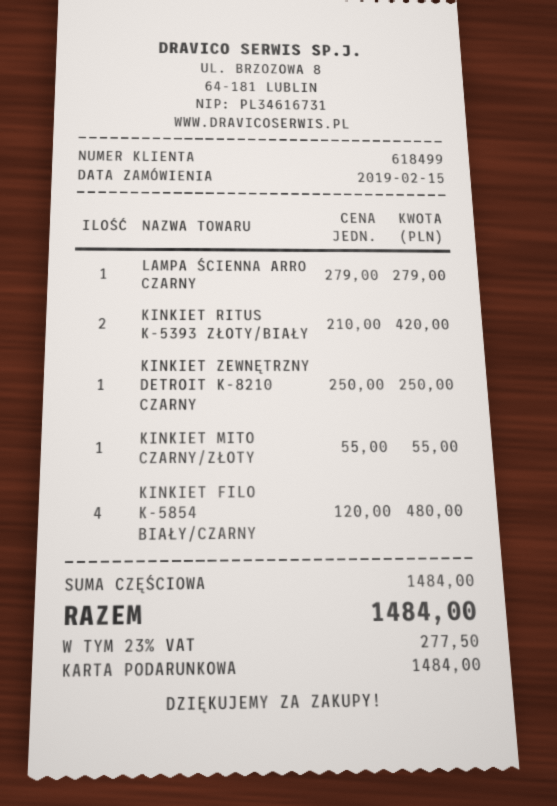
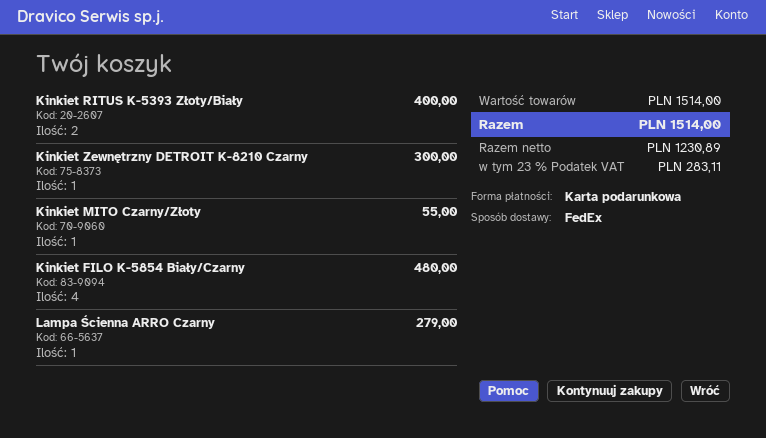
KINKIET RITUS K-5393 ZŁOTY/BIAŁY: 2 for 420.00 -> 2 for 400.00
KINKIET ZEWNĘTRZNY DETROIT K-8210 CZARNY: 1 for 250.00 -> 1 for 300.00
subtotal: 1484.00 -> 1514.00
tax: 23% = 277.50 -> 23% = 283.11
total: 1484.00 -> 1514.00

